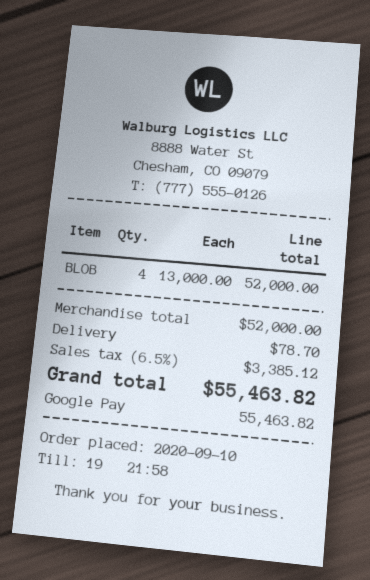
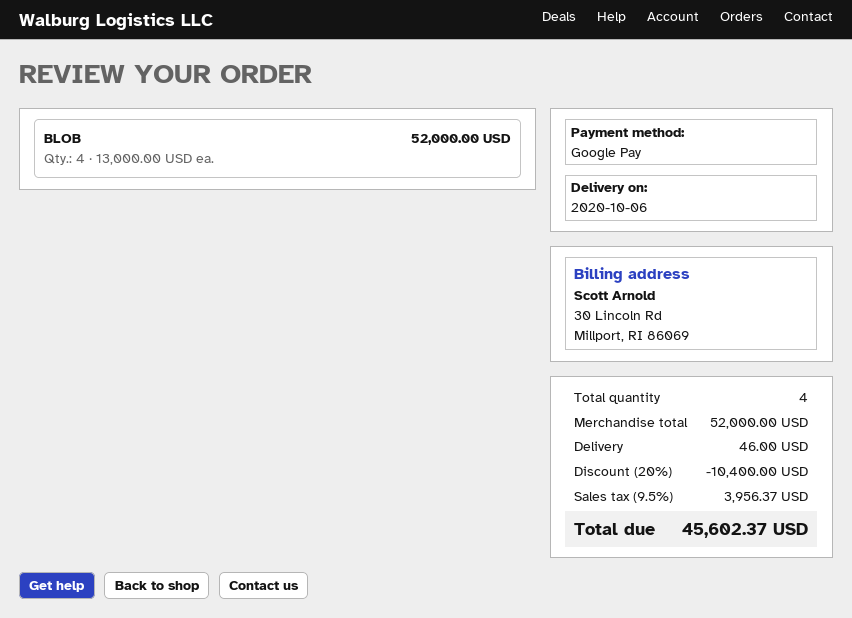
discount: none -> 20% = 10400.00
shipping: 78.70 -> 46.00
tax: 6.5% = 3385.12 -> 9.5% = 3956.37
total: 55463.82 -> 45602.37

